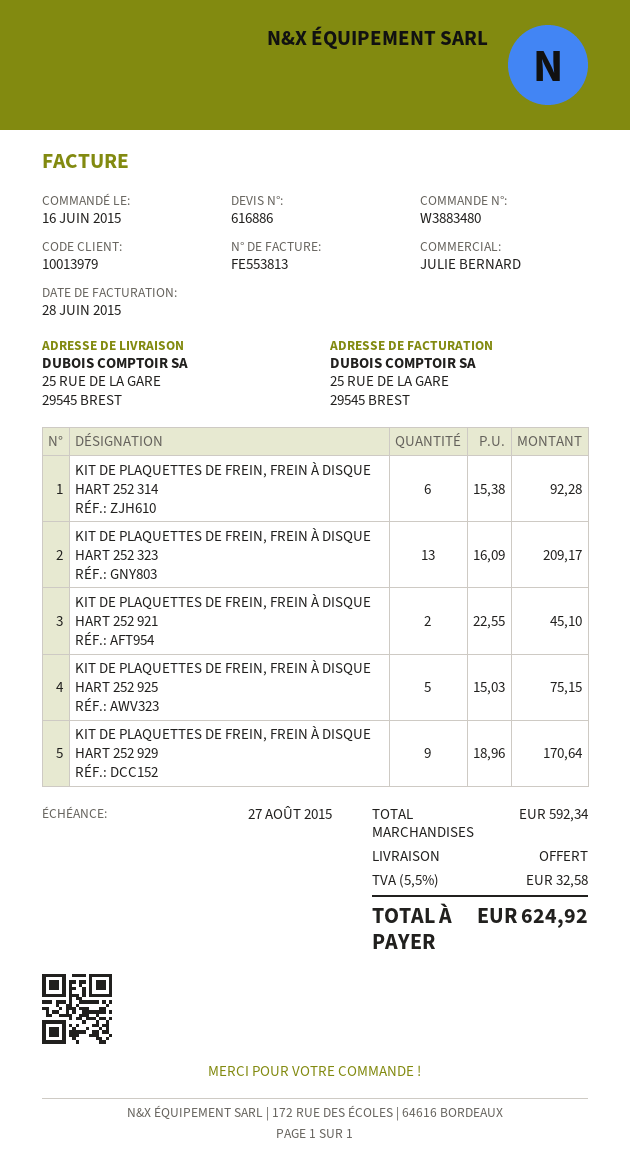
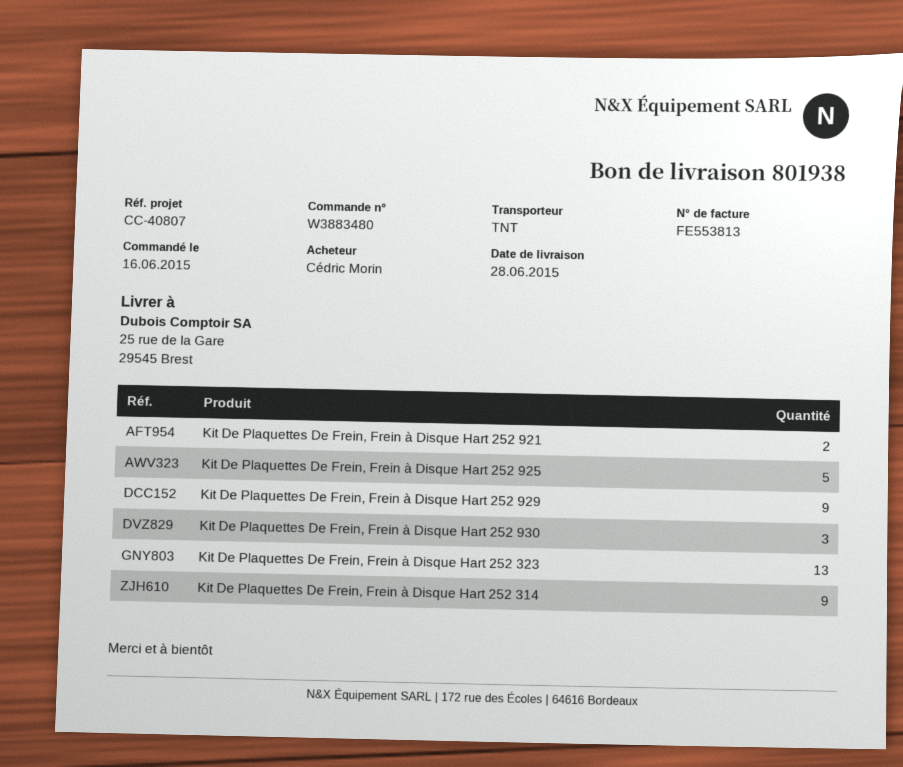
KIT DE PLAQUETTES DE FREIN, FREIN À DISQUE HART 252 314: 6 -> 9
Kit De Plaquettes De Frein, Frein à Disque Hart 252 930: none -> 3

